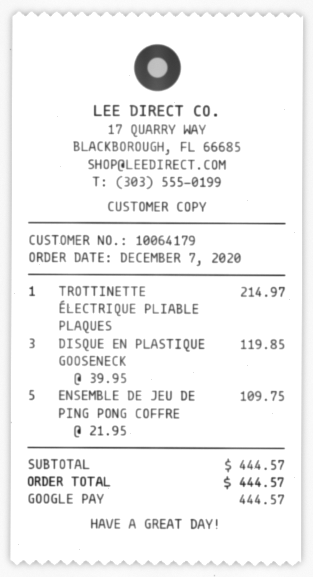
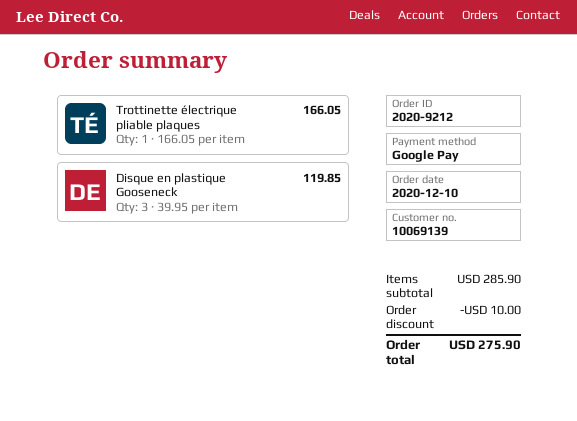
order date: 2020-12-07 -> 2020-12-10
customer number: 10064179 -> 10069139
TROTTINETTE ÉLECTRIQUE PLIABLE PLAQUES: 1 x 214.97 = 214.97 -> 1 x 166.05 = 166.05
ENSEMBLE DE JEU DE PING PONG COFFRE: 5 x 21.95 = 109.75 -> none
subtotal: 444.57 -> 285.90
discount: none -> 10.00
total: 444.57 -> 275.90

